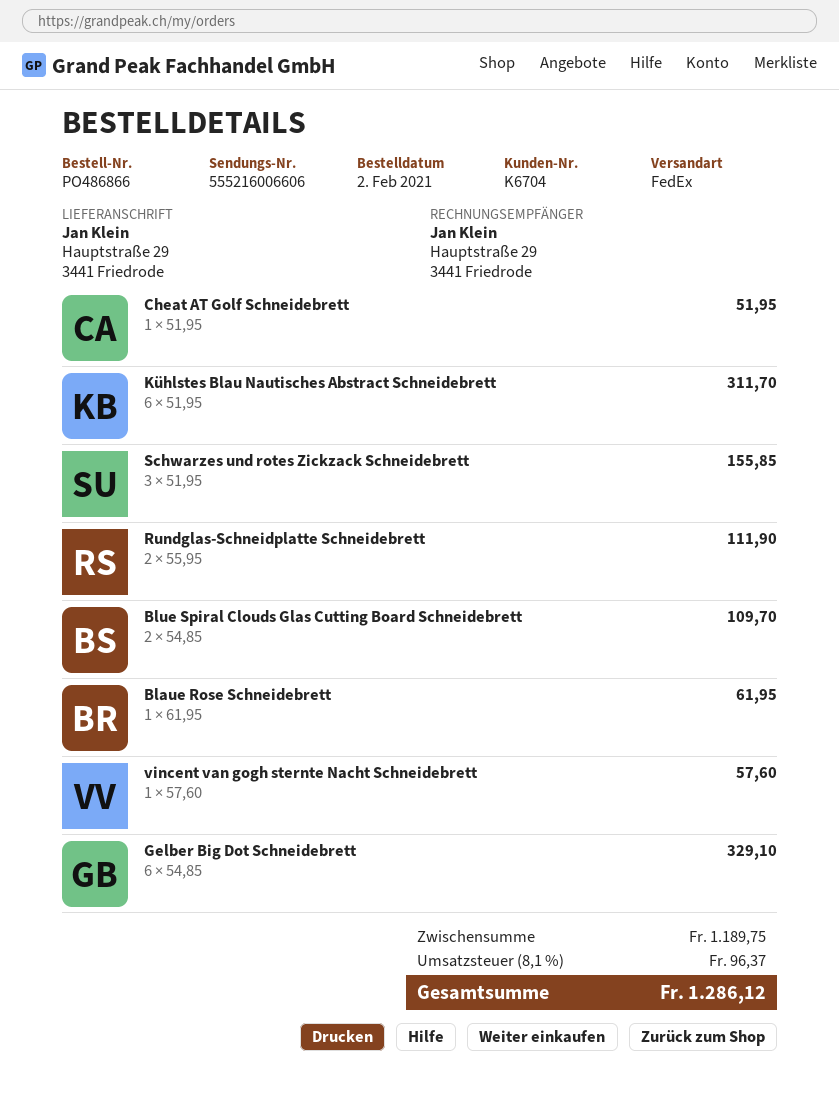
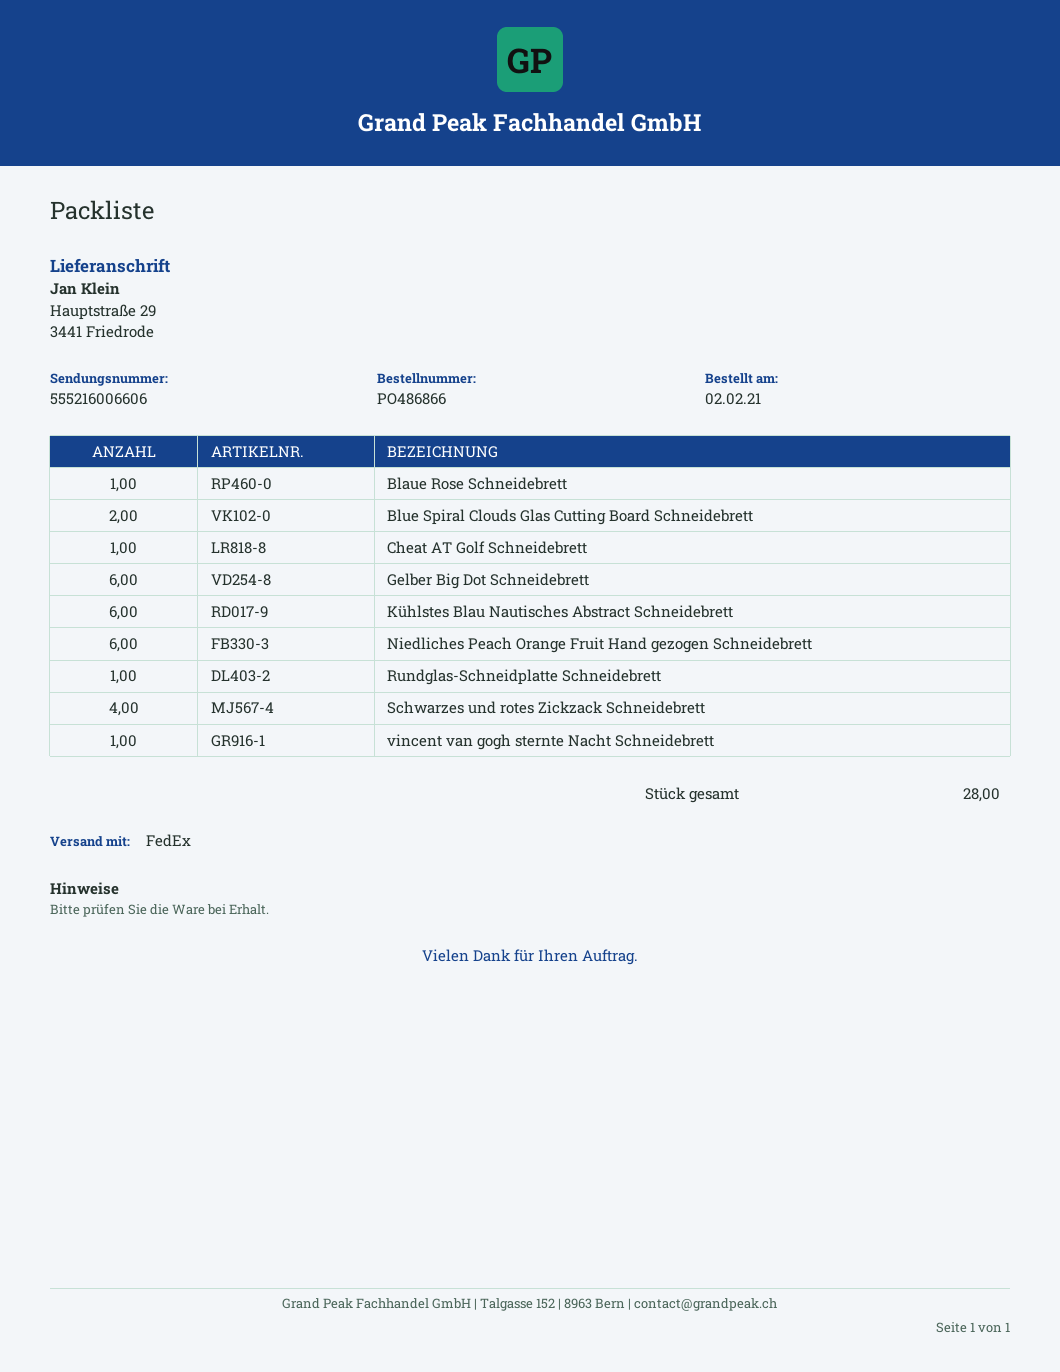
Schwarzes und rotes Zickzack Schneidebrett: 3 -> 4
Rundglas-Schneidplatte Schneidebrett: 2 -> 1
Niedliches Peach Orange Fruit Hand gezogen Schneidebrett: none -> 6

